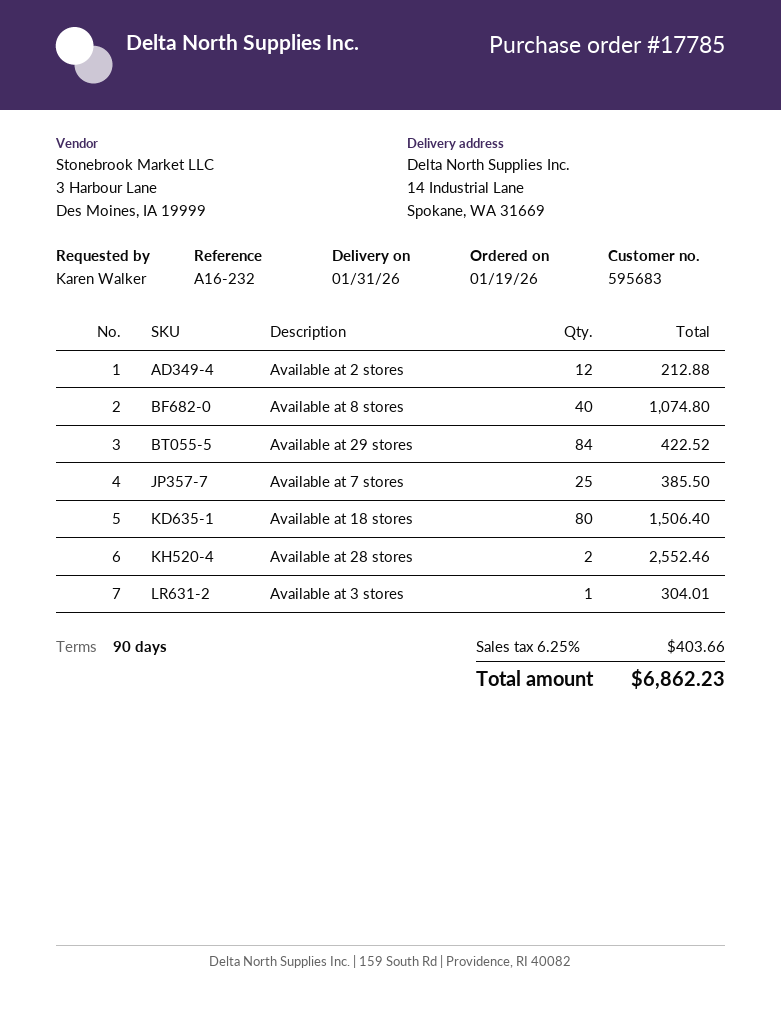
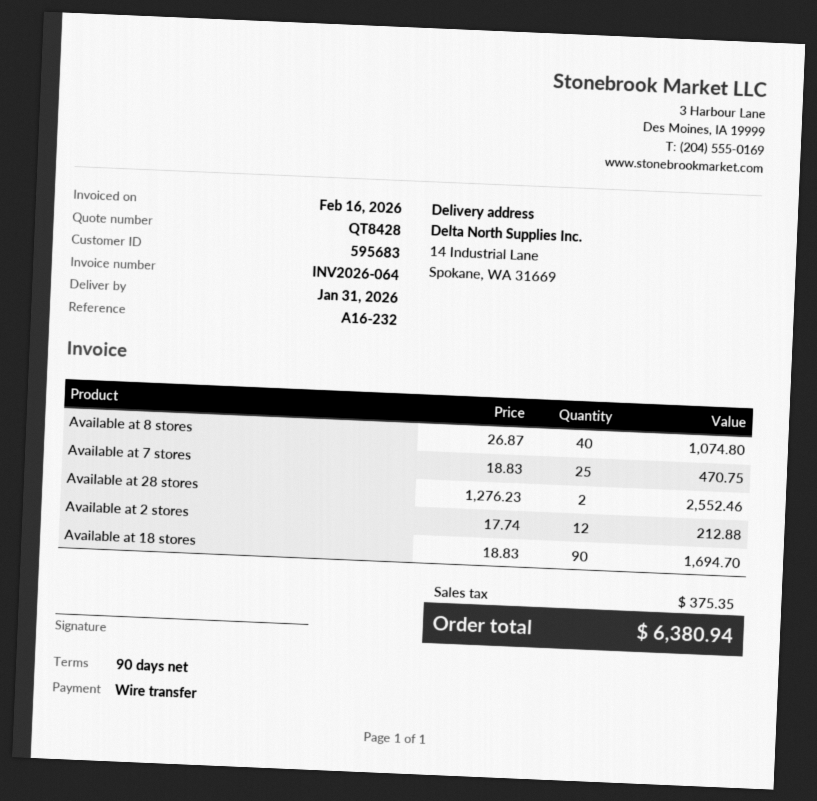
Available at 29 stores: 84 for 422.52 -> none
Available at 7 stores: 25 for 385.50 -> 25 for 470.75
Available at 18 stores: 80 for 1506.40 -> 90 for 1694.70
Available at 3 stores: 1 for 304.01 -> none
tax: 403.66 -> 375.35
total: 6862.23 -> 6380.94

